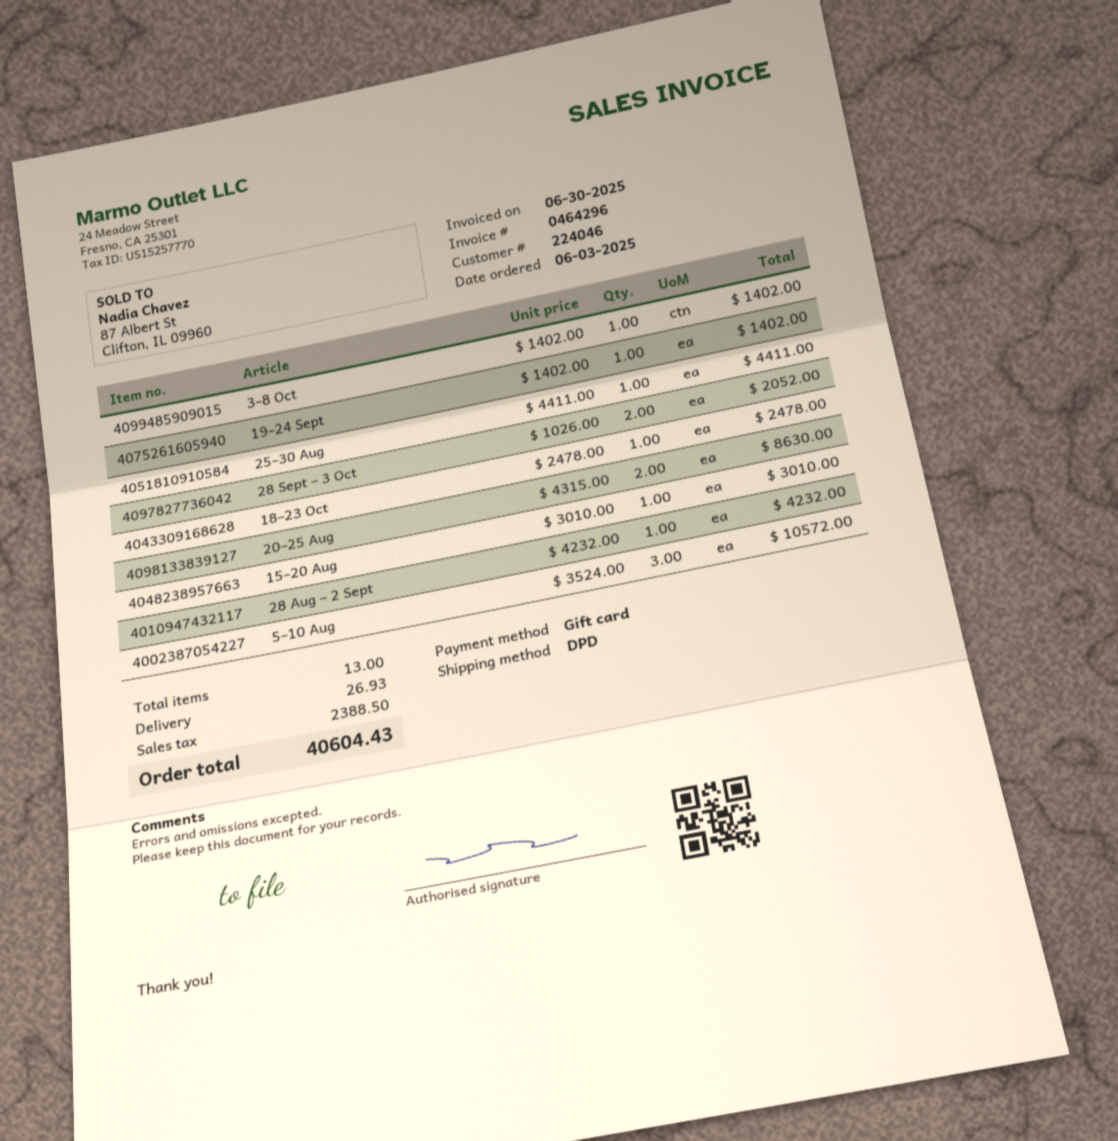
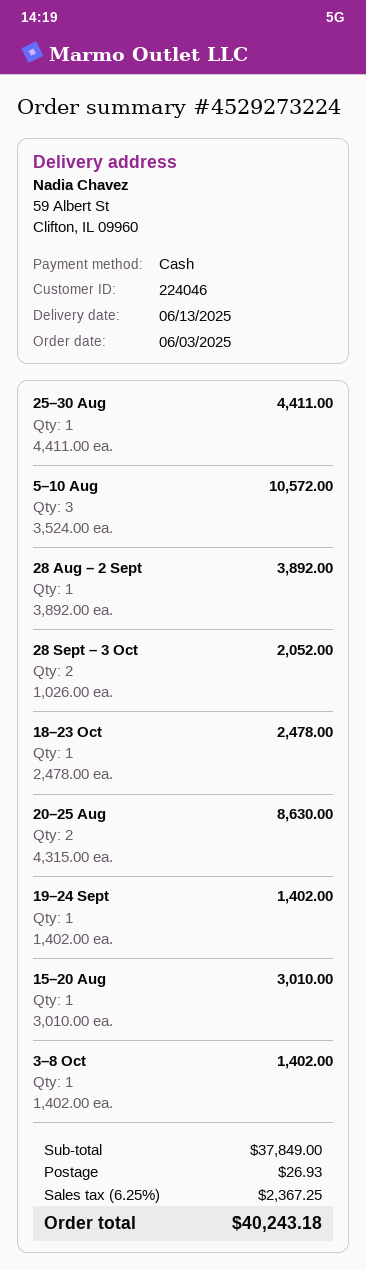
payment method: gift card -> cash
28 Aug – 2 Sept: 1 x 4232.00 = 4232.00 -> 1 x 3892.00 = 3892.00
tax: 2388.50 -> 2367.25
total: 40604.43 -> 40243.18

